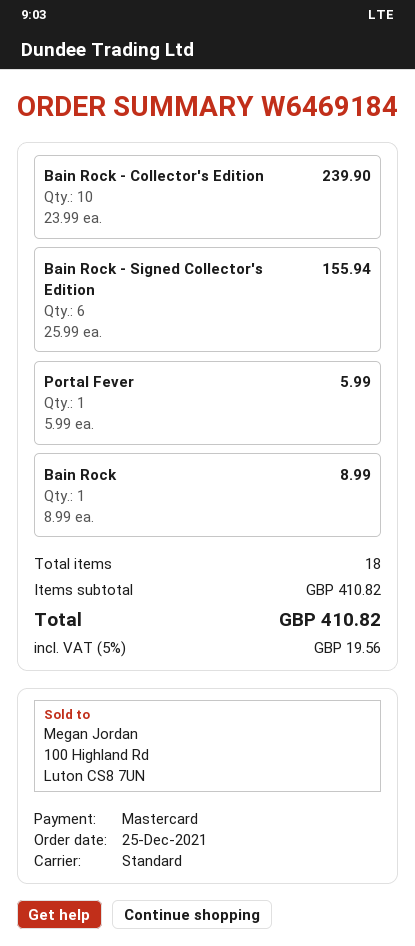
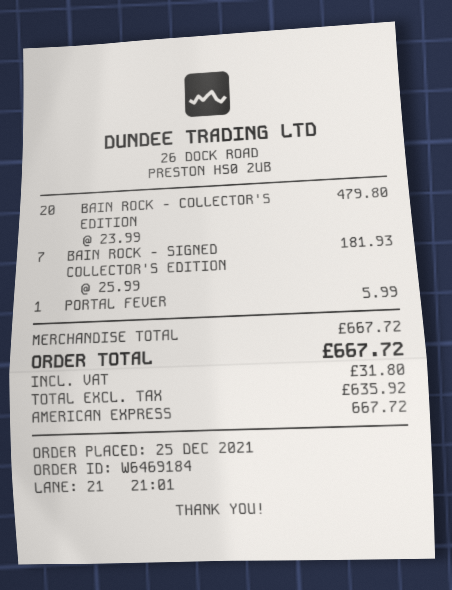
payment method: Mastercard -> American Express
Bain Rock - Collector's Edition: 10 x 23.99 = 239.90 -> 20 x 23.99 = 479.80
Bain Rock - Signed Collector's Edition: 6 x 25.99 = 155.94 -> 7 x 25.99 = 181.93
Bain Rock: 1 x 8.99 = 8.99 -> none
subtotal: 410.82 -> 667.72
tax: 19.56 -> 31.80
total: 410.82 -> 667.72

